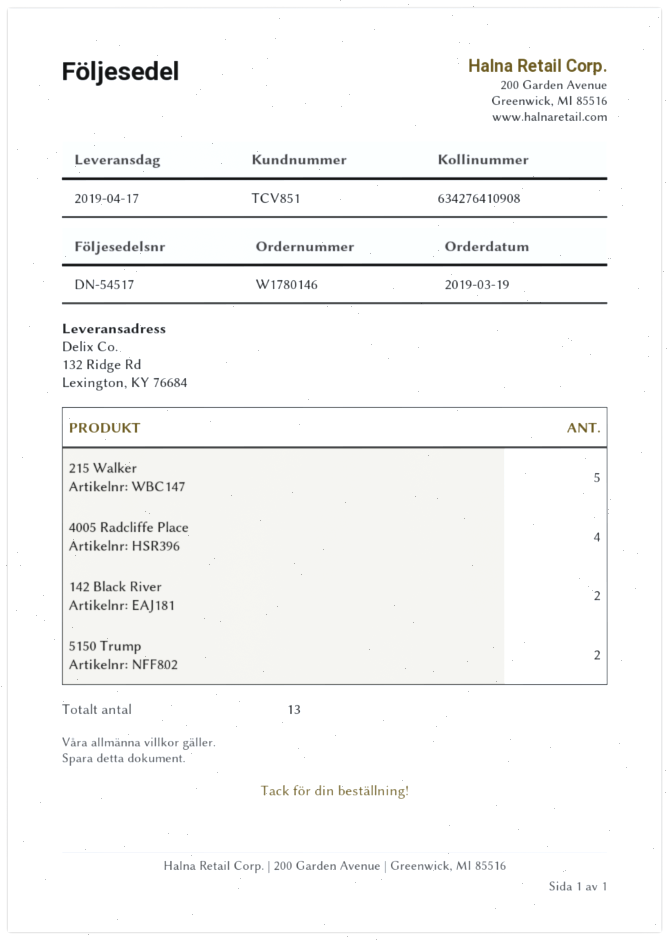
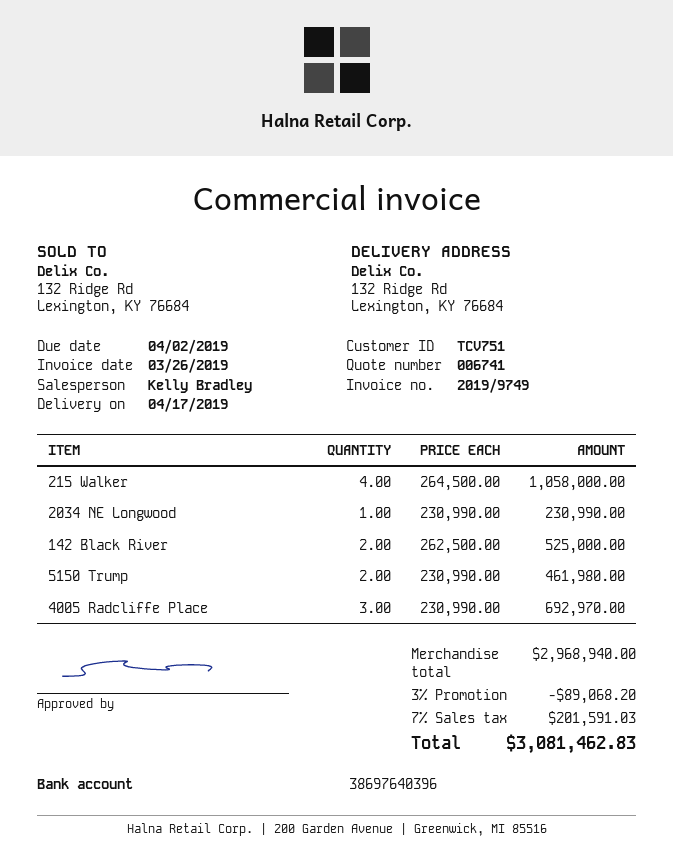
customer number: TCV851 -> TCV751
215 Walker: 5 -> 4
4005 Radcliffe Place: 4 -> 3
2034 NE Longwood: none -> 1

